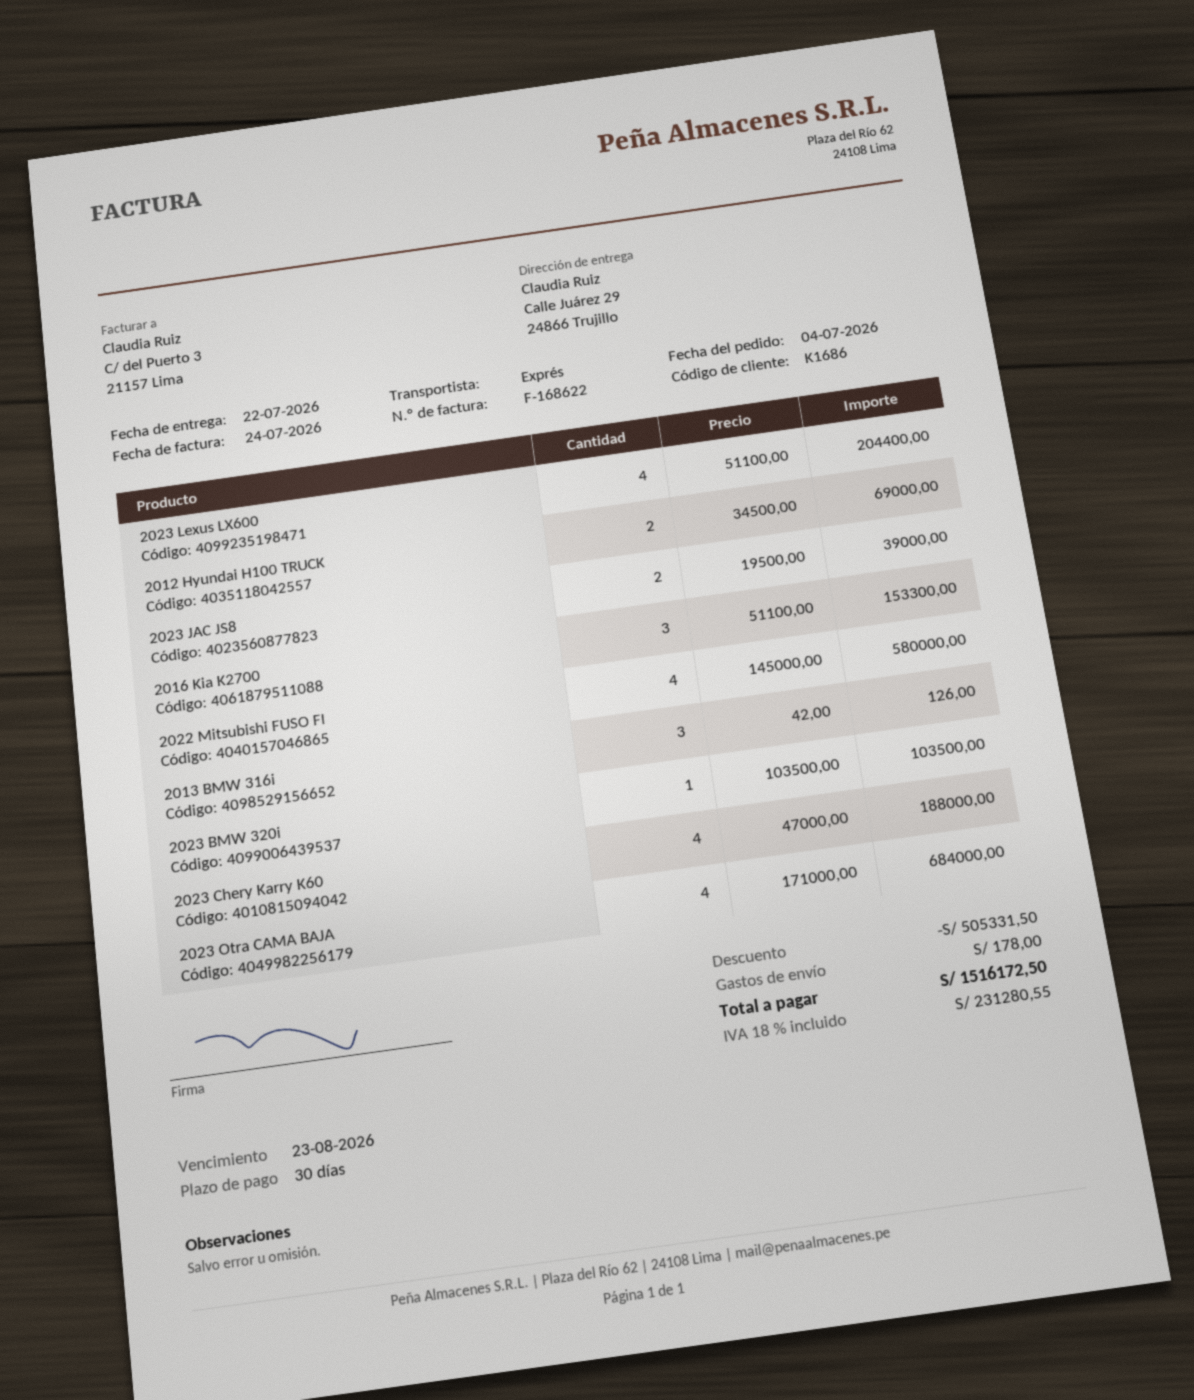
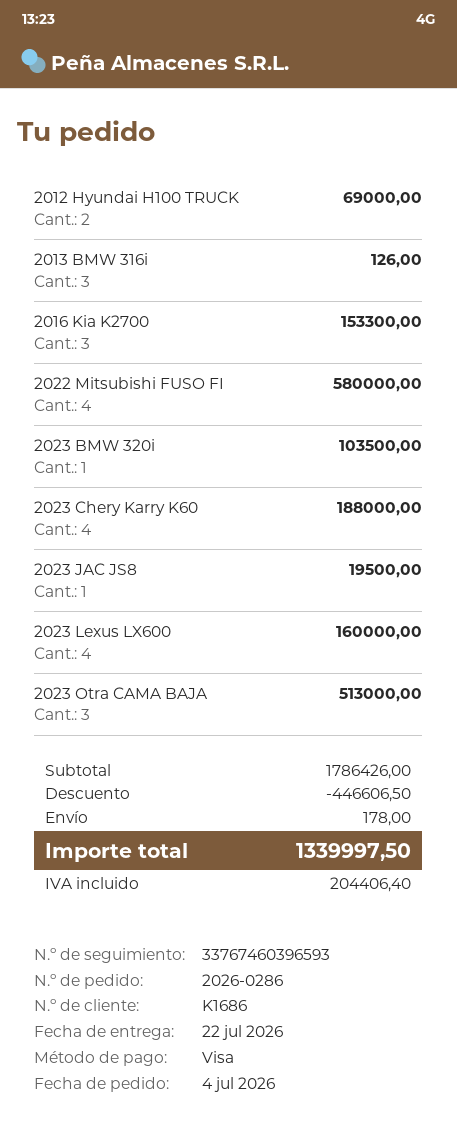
2023 Lexus LX600: 4 for 204400.00 -> 4 for 160000.00
2023 JAC JS8: 2 for 39000.00 -> 1 for 19500.00
2023 Otra CAMA BAJA: 4 for 684000.00 -> 3 for 513000.00
discount: 505331.50 -> 446606.50
tax: 231280.55 -> 204406.40
total: 1516172.50 -> 1339997.50

